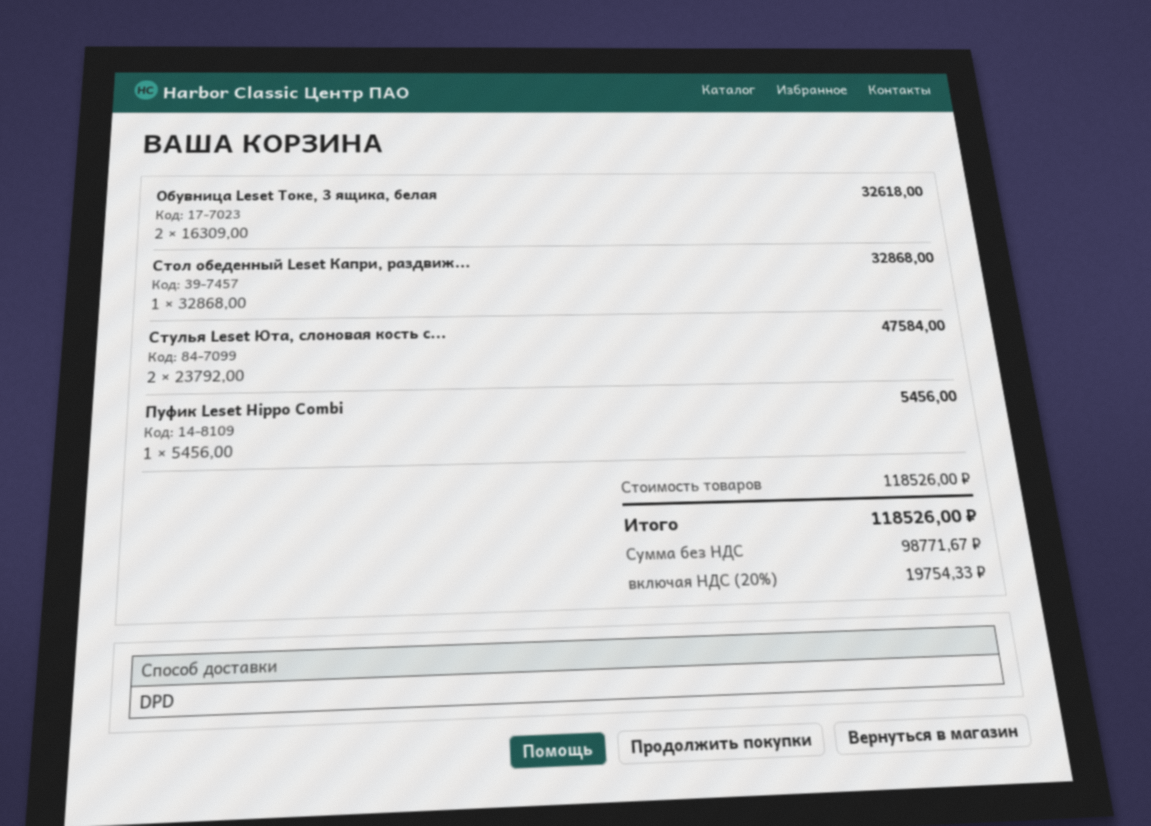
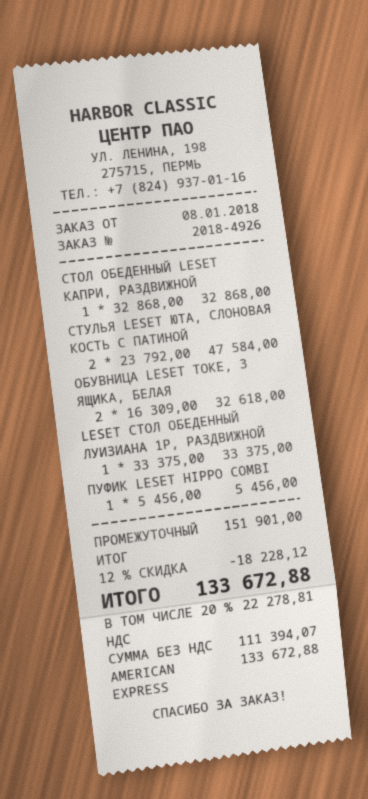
LESET СТОЛ ОБЕДЕННЫЙ ЛУИЗИАНА 1Р, РАЗДВИЖНОЙ: none -> 1 x 33375.00 = 33375.00
subtotal: 118526.00 -> 151901.00
discount: none -> 12% = 18228.12
net: 98771.67 -> 111394.07
tax: 20% = 19754.33 -> 20% = 22278.81
total: 118526.00 -> 133672.88

